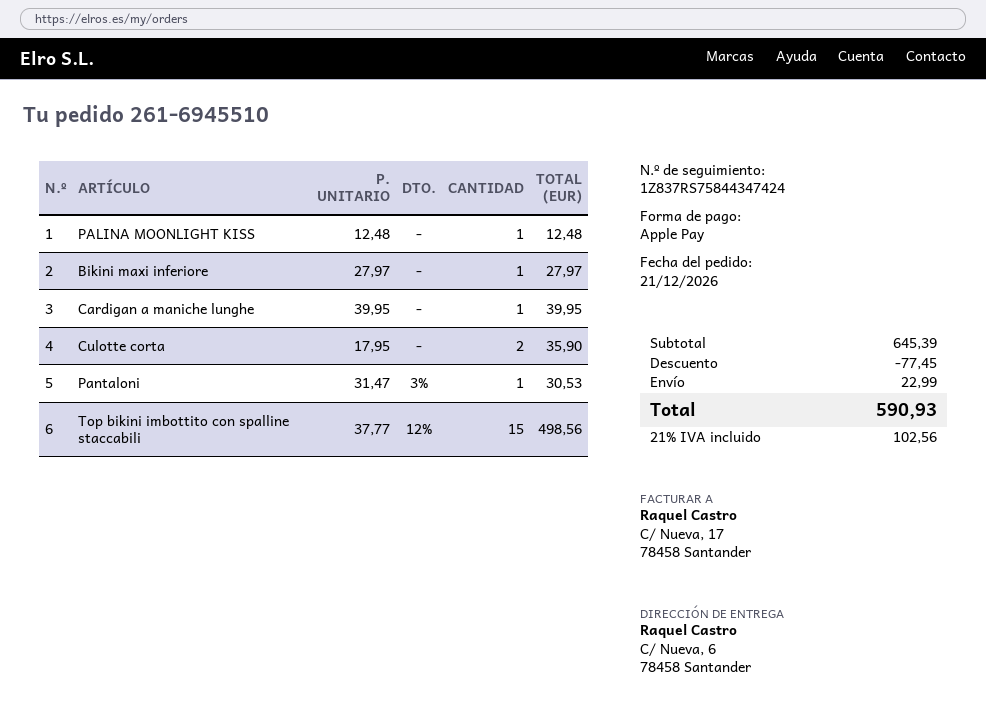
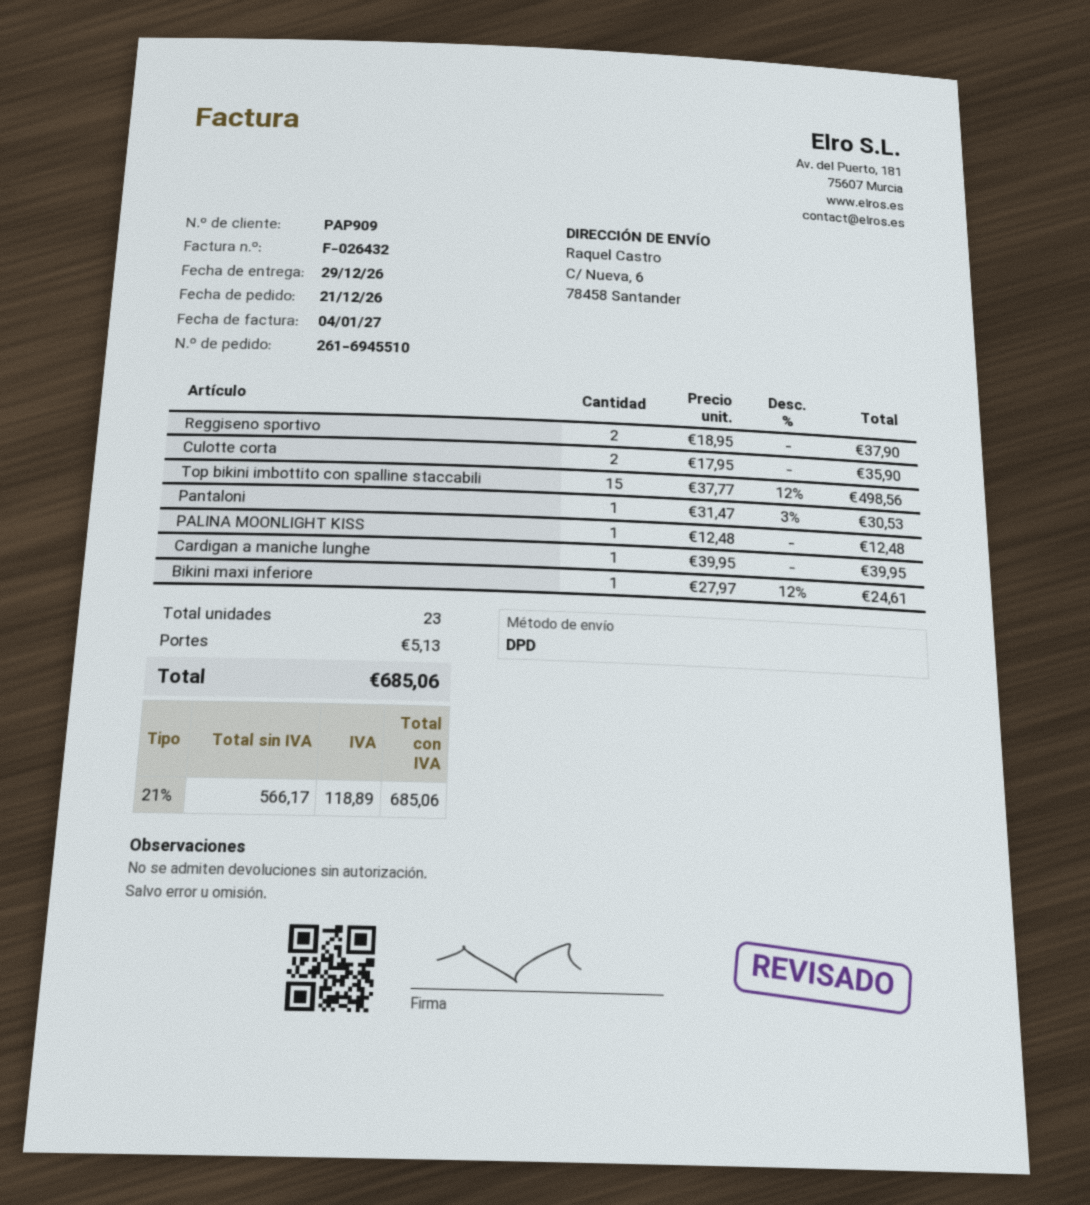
Bikini maxi inferiore: 1 x 27.97 = 27.97 -> 1 x 27.97 - 12% = 24.61
Reggiseno sportivo: none -> 2 x 18.95 = 37.90
discount: 77.45 -> none
shipping: 22.99 -> 5.13
tax: 21% = 102.56 -> 21% = 118.89
total: 590.93 -> 685.06

